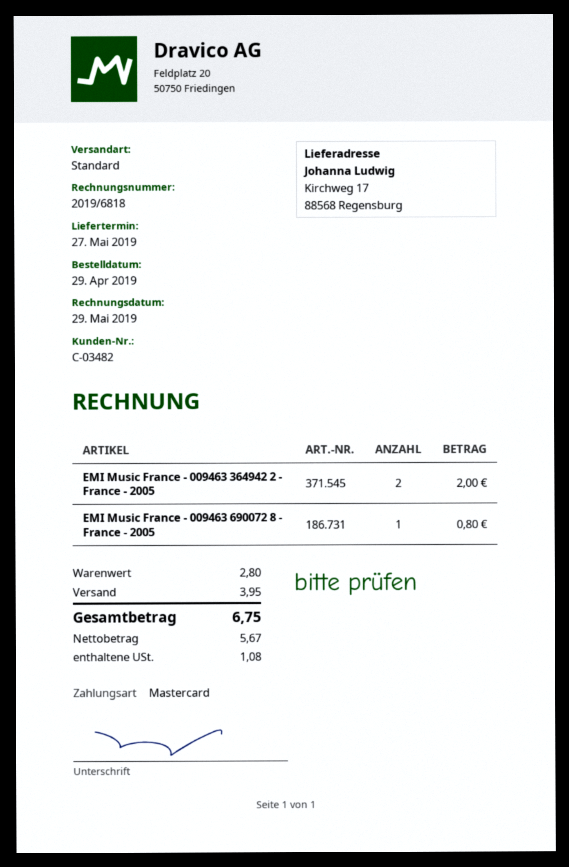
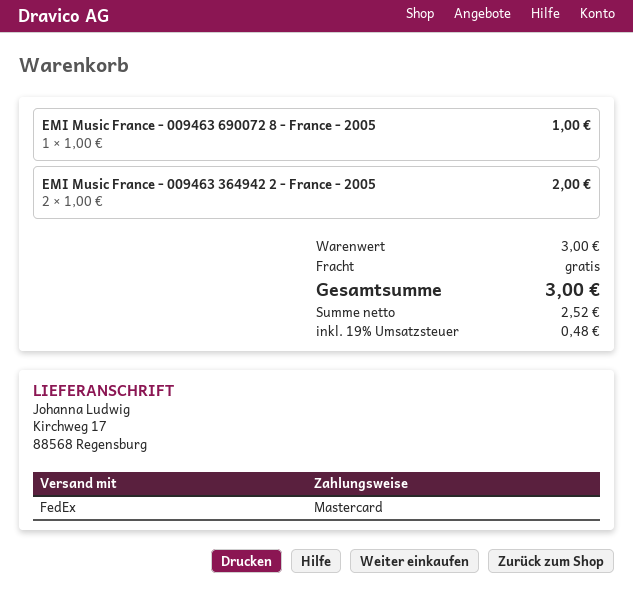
shipping method: standard -> FedEx
EMI Music France - 009463 690072 8 - France - 2005: 1 for 0.80 -> 1 for 1.00
subtotal: 2.80 -> 3.00
shipping: 3.95 -> 0.00
net: 5.67 -> 2.52
tax: 1.08 -> 0.48
total: 6.75 -> 3.00

